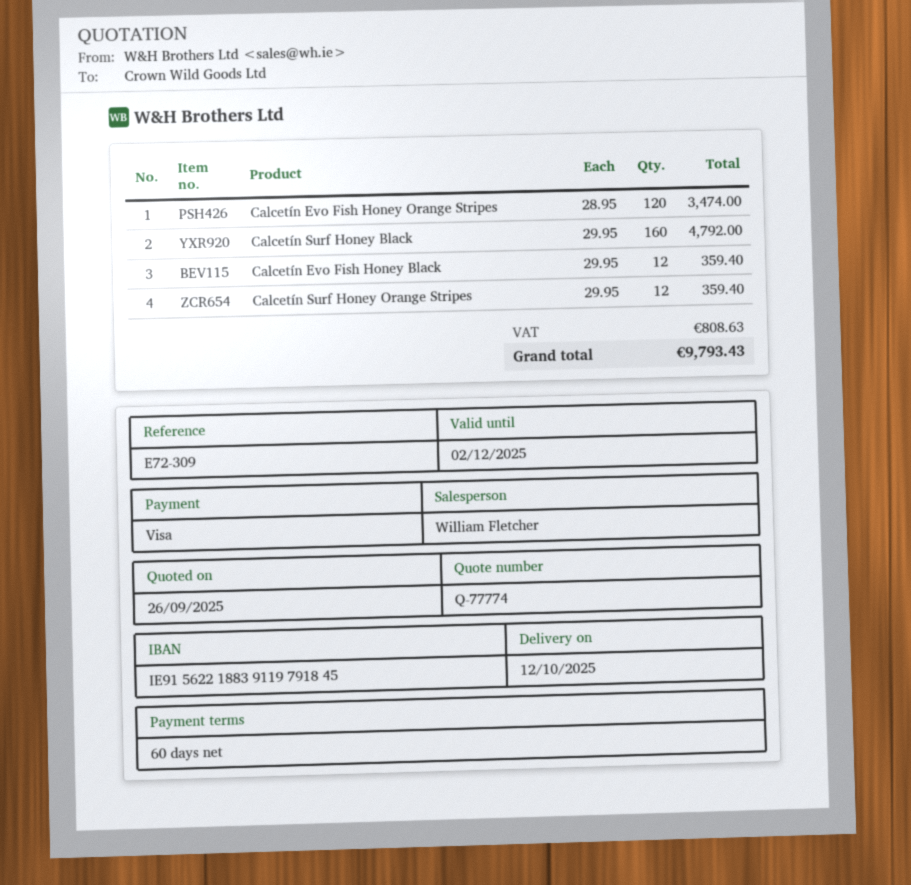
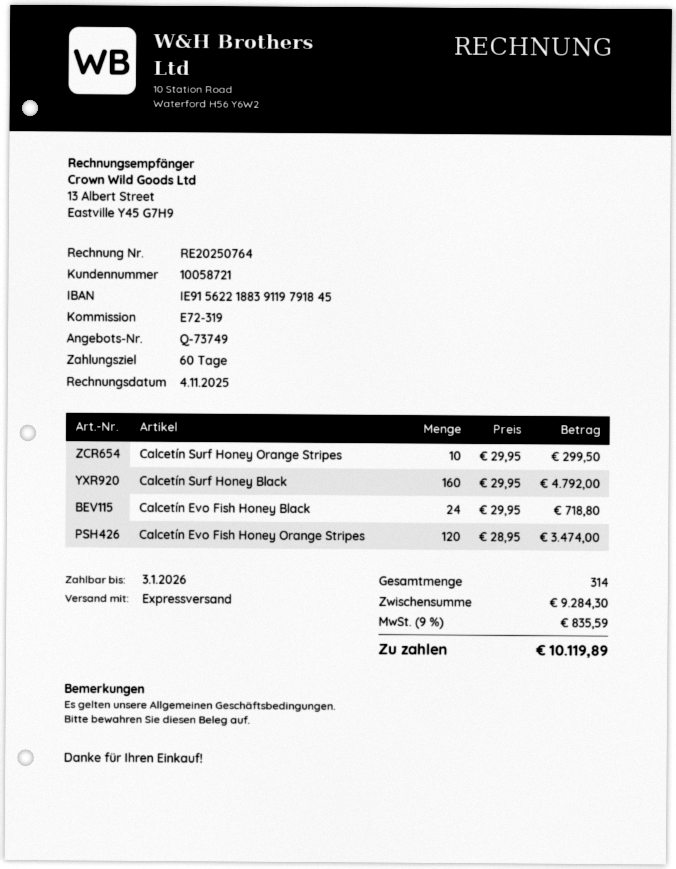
quote number: Q-77774 -> Q-73749
reference: E72-309 -> E72-319
Calcetín Evo Fish Honey Black: 12 x 29.95 = 359.40 -> 24 x 29.95 = 718.80
Calcetín Surf Honey Orange Stripes: 12 x 29.95 = 359.40 -> 10 x 29.95 = 299.50
tax: 808.63 -> 835.59
total: 9793.43 -> 10119.89

